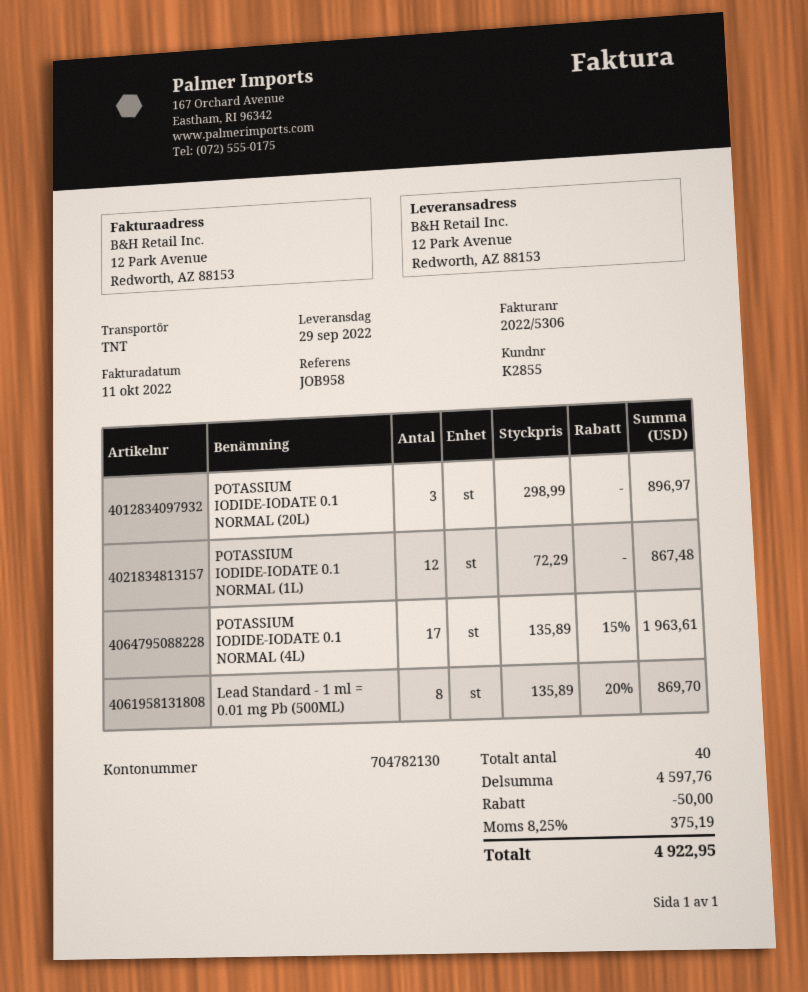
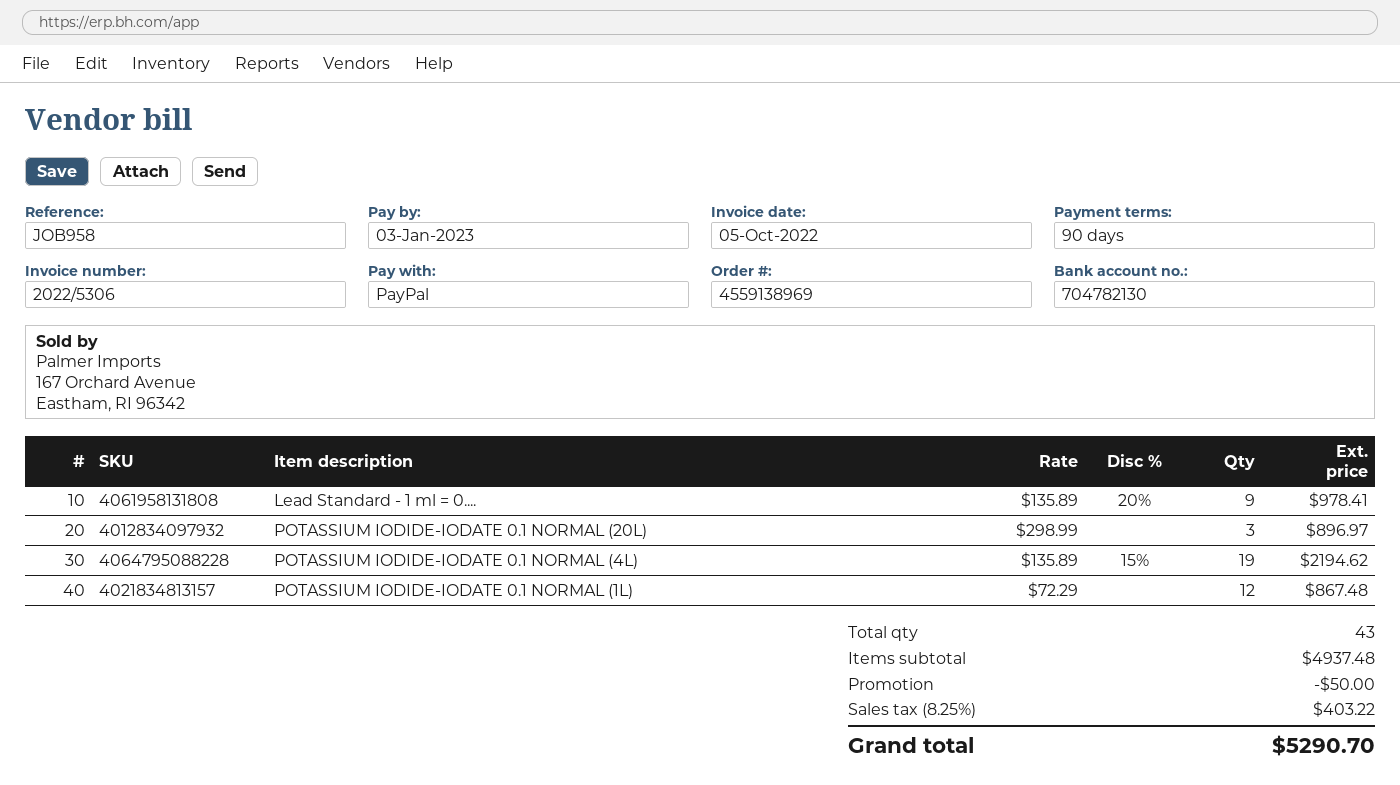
invoice date: 2022-10-11 -> 2022-10-05
POTASSIUM IODIDE-IODATE 0.1 NORMAL (4L): 17 x 135.89 - 15% = 1963.61 -> 19 x 135.89 - 15% = 2194.62
Lead Standard - 1 ml = 0.01 mg Pb (500ML): 8 x 135.89 - 20% = 869.70 -> 9 x 135.89 - 20% = 978.41
total quantity: 40 -> 43
subtotal: 4597.76 -> 4937.48
tax: 8.25% = 375.19 -> 8.25% = 403.22
total: 4922.95 -> 5290.70

